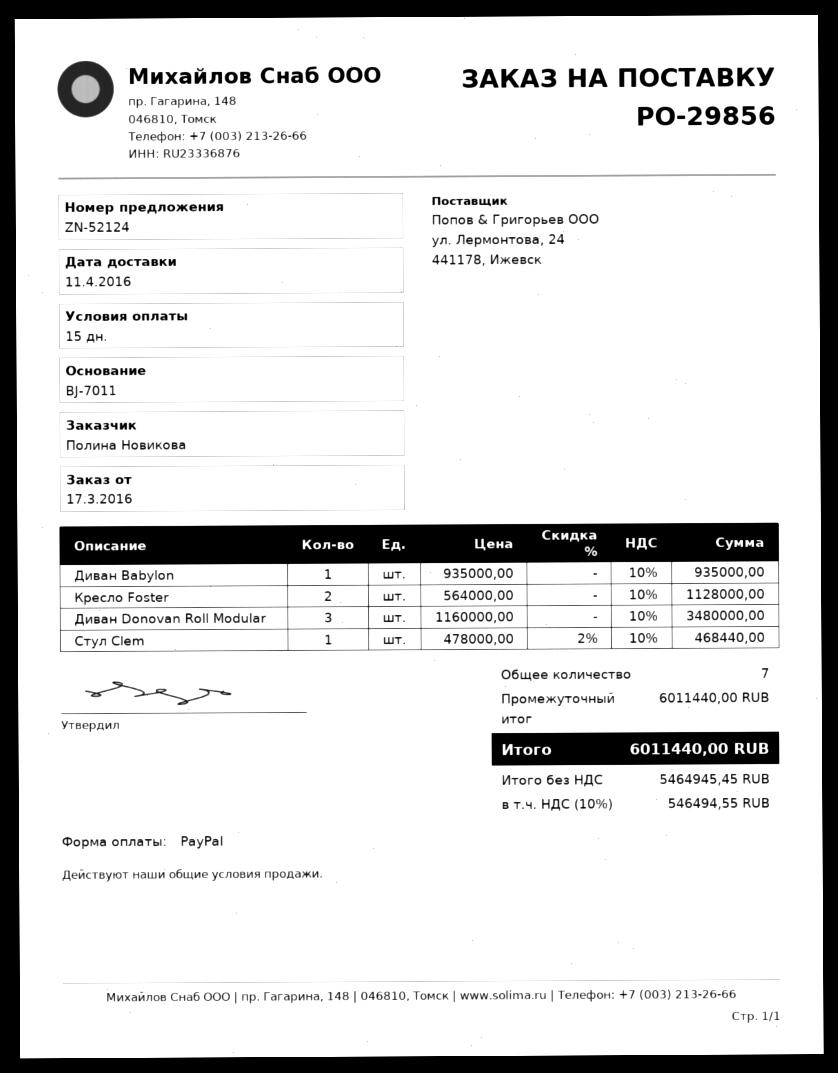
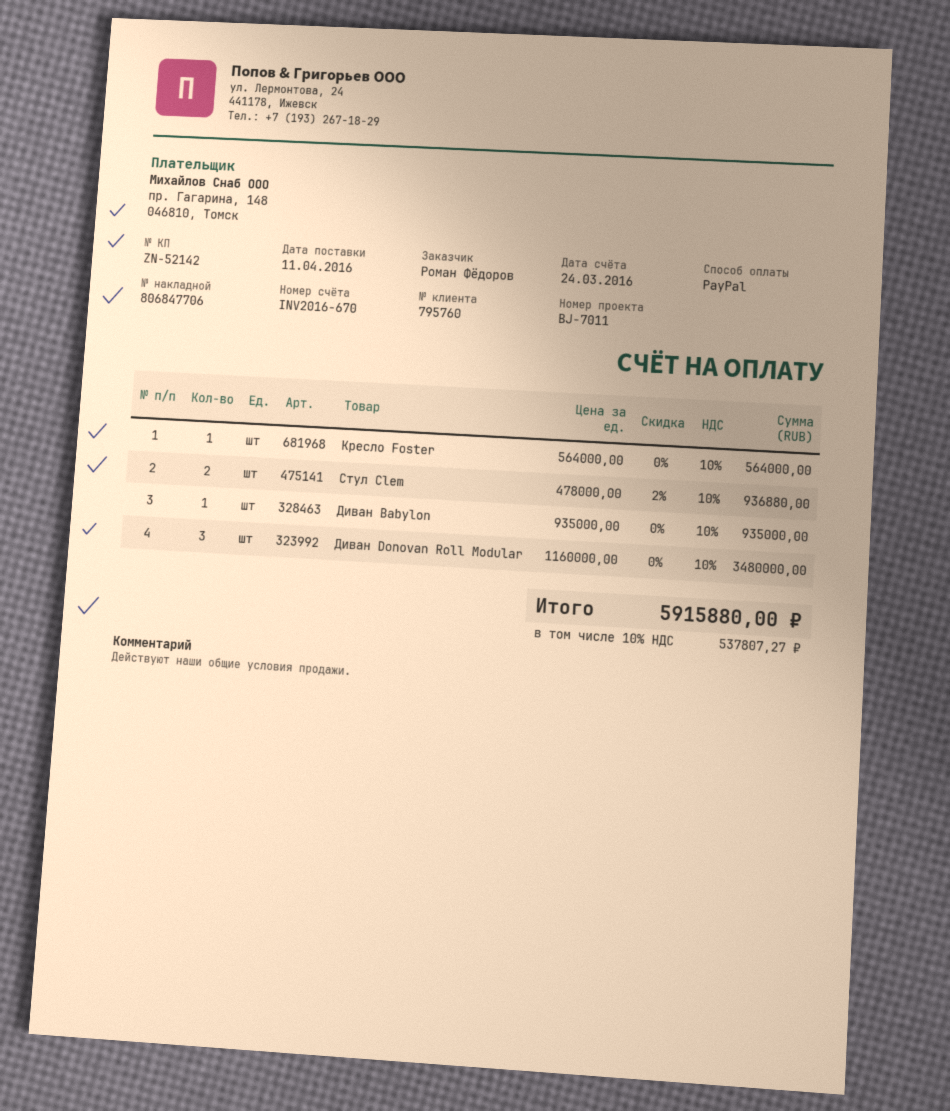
quote number: ZN-52124 -> ZN-52142
ordered by: Полина Новикова -> Роман Фёдоров
Кресло Foster: 2 x 564000.00 = 1128000.00 -> 1 x 564000.00 = 564000.00
Стул Clem: 1 x 478000.00 - 2% = 468440.00 -> 2 x 478000.00 - 2% = 936880.00
tax: 10% = 546494.55 -> 10% = 537807.27
total: 6011440.00 -> 5915880.00

